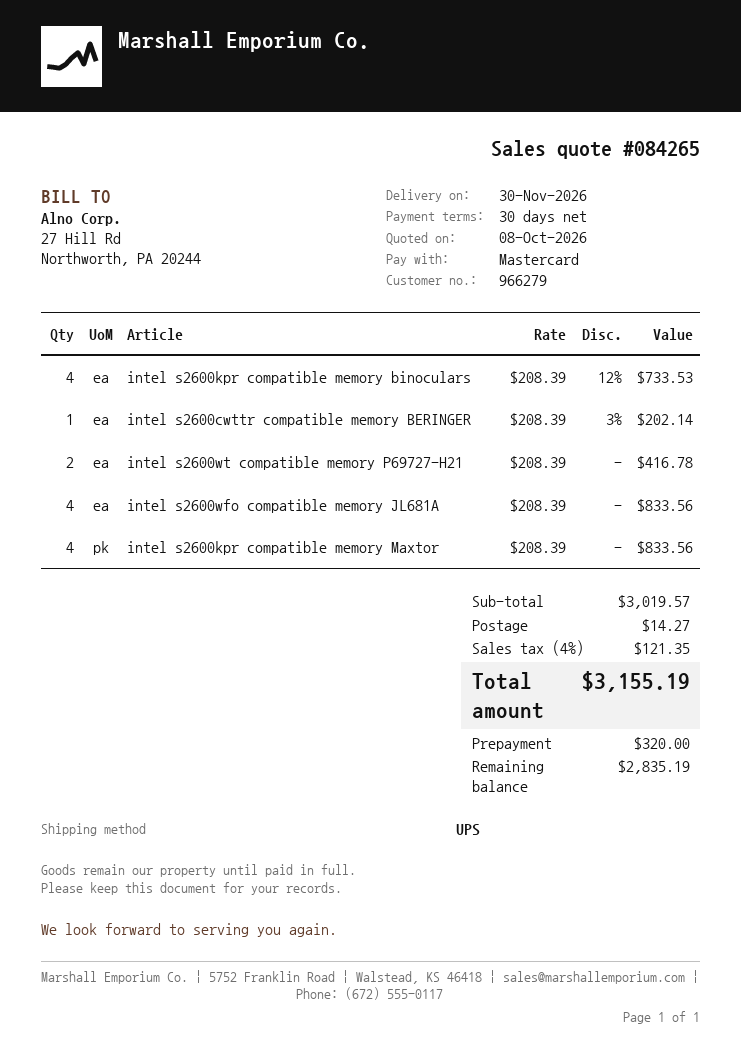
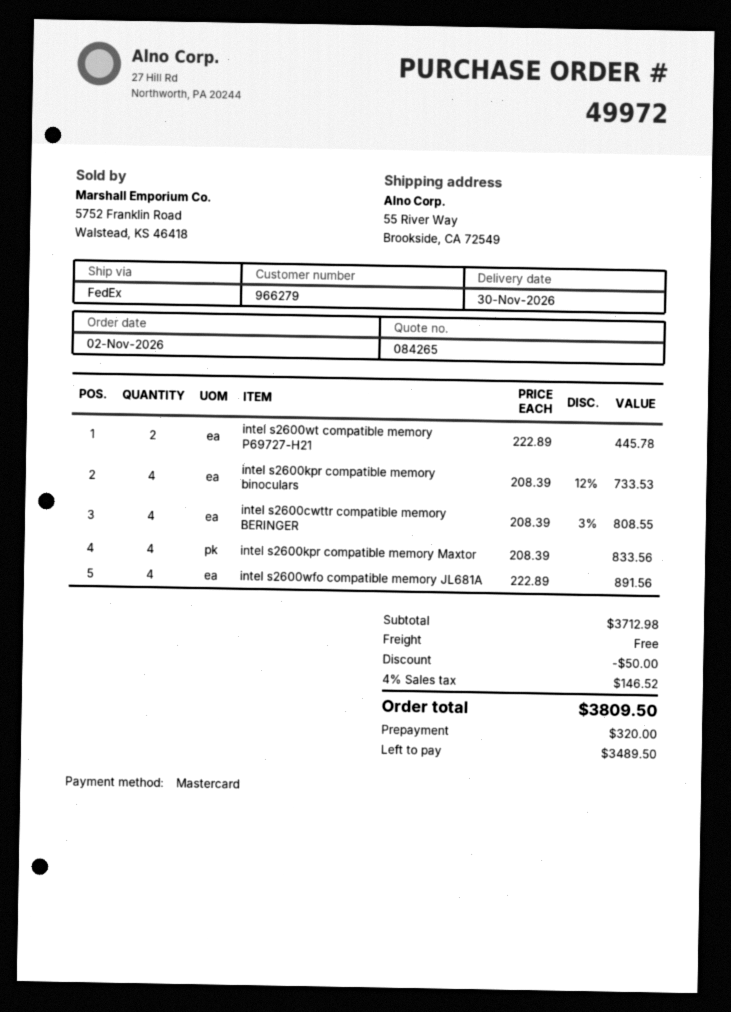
shipping method: UPS -> FedEx
intel s2600cwttr compatible memory BERINGER: 1 x 208.39 - 3% = 202.14 -> 4 x 208.39 - 3% = 808.55
intel s2600wt compatible memory P69727-H21: 2 x 208.39 = 416.78 -> 2 x 222.89 = 445.78
intel s2600wfo compatible memory JL681A: 4 x 208.39 = 833.56 -> 4 x 222.89 = 891.56
subtotal: 3019.57 -> 3712.98
discount: none -> 50.00
shipping: 14.27 -> 0.00
tax: 4% = 121.35 -> 4% = 146.52
total: 3155.19 -> 3809.50
balance: 2835.19 -> 3489.50

